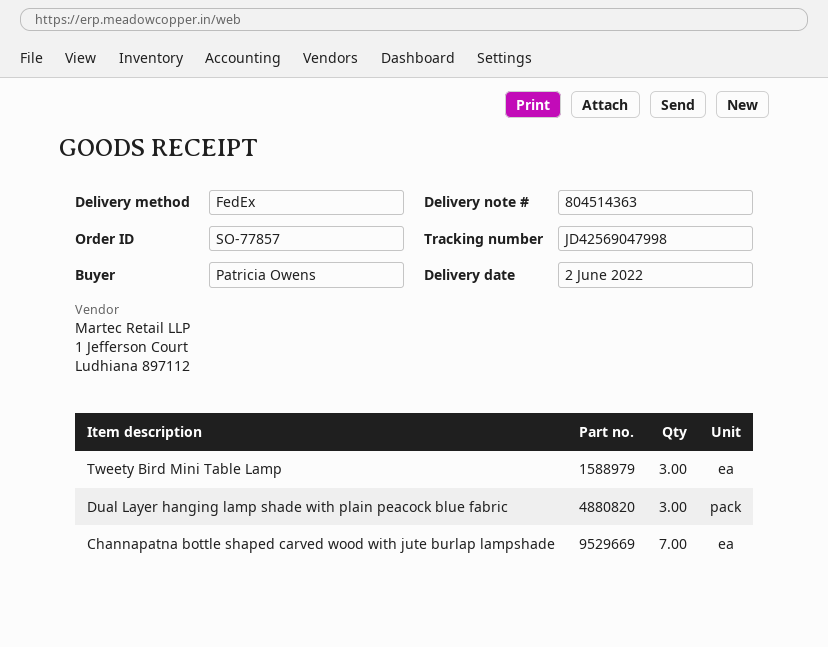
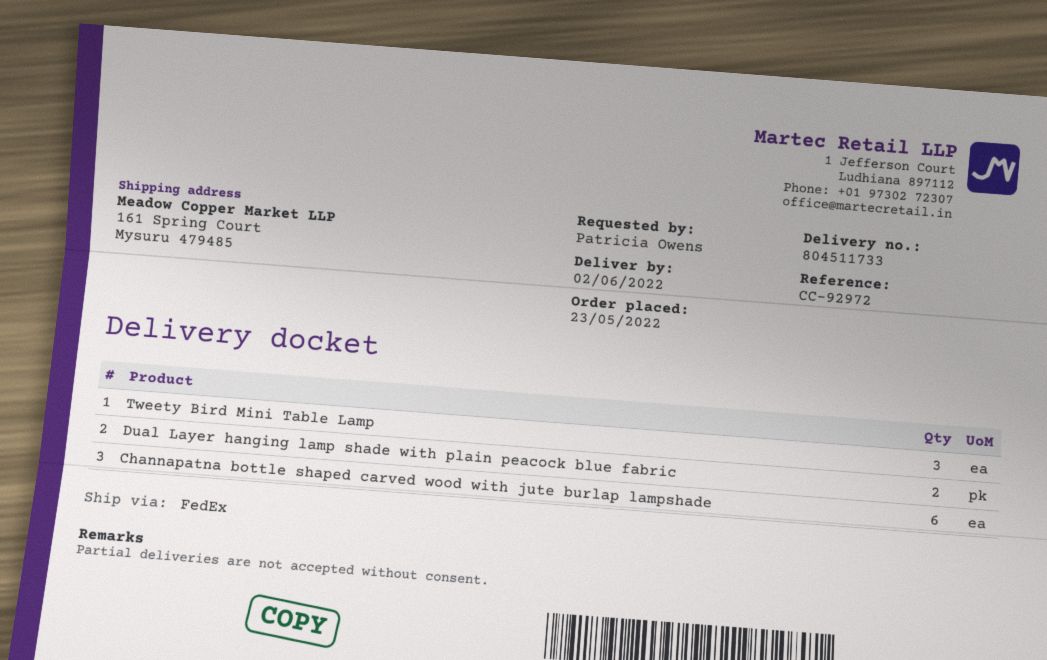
delivery note number: 804514363 -> 804511733
Dual Layer hanging lamp shade with plain peacock blue fabric: 3 -> 2
Channapatna bottle shaped carved wood with jute burlap lampshade: 7 -> 6

